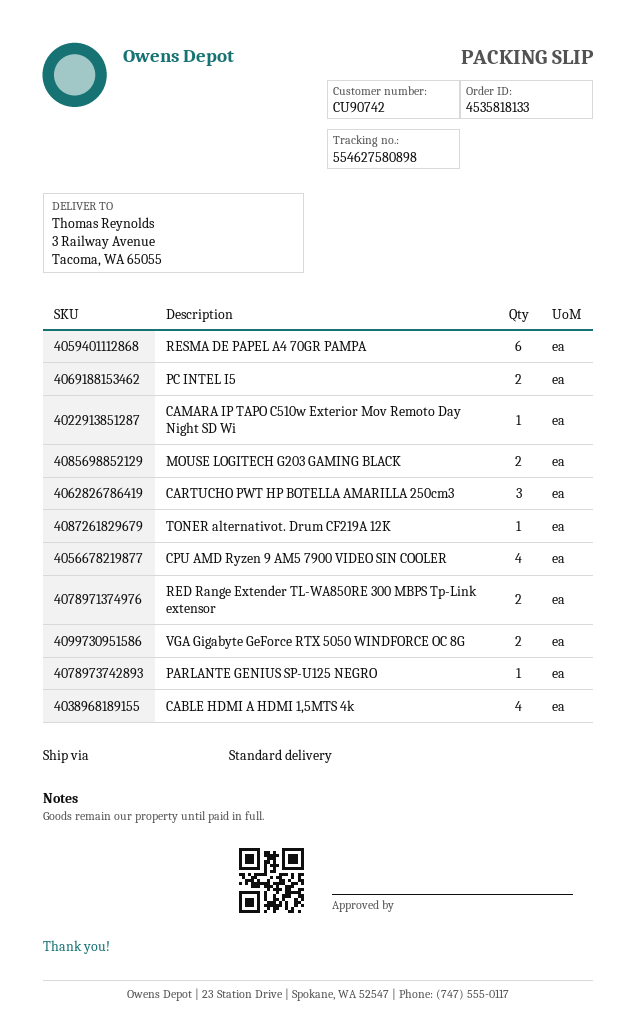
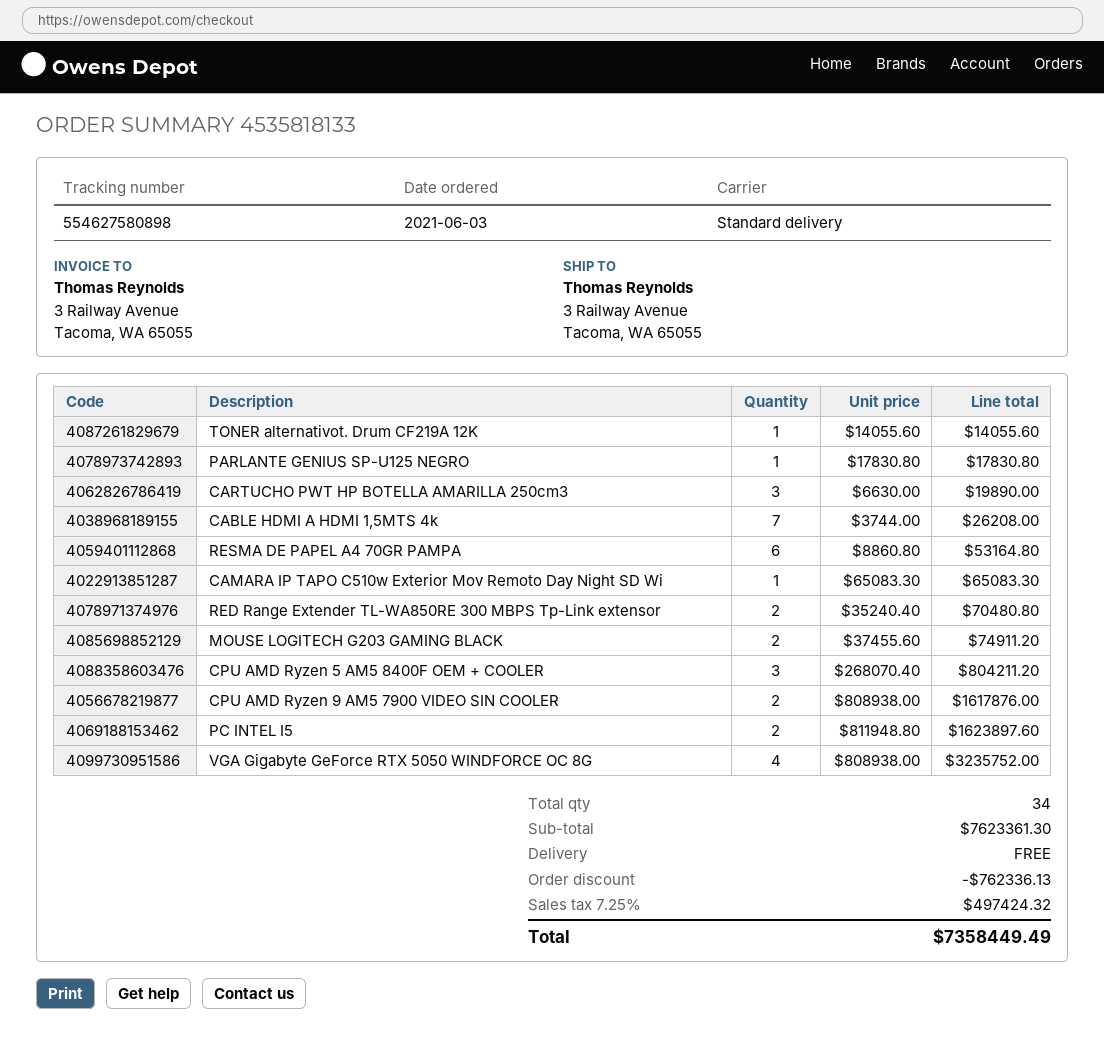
CPU AMD Ryzen 9 AM5 7900 VIDEO SIN COOLER: 4 -> 2
VGA Gigabyte GeForce RTX 5050 WINDFORCE OC 8G: 2 -> 4
CABLE HDMI A HDMI 1,5MTS 4k: 4 -> 7
CPU AMD Ryzen 5 AM5 8400F OEM + COOLER: none -> 3

